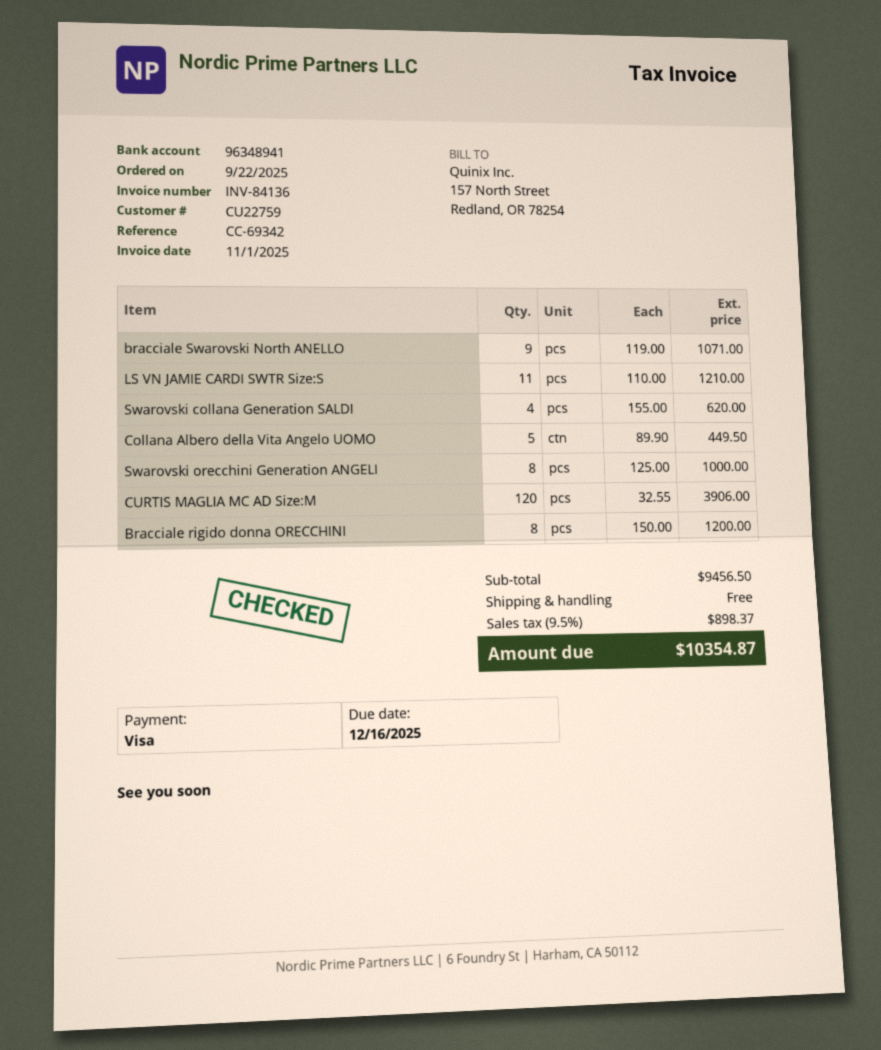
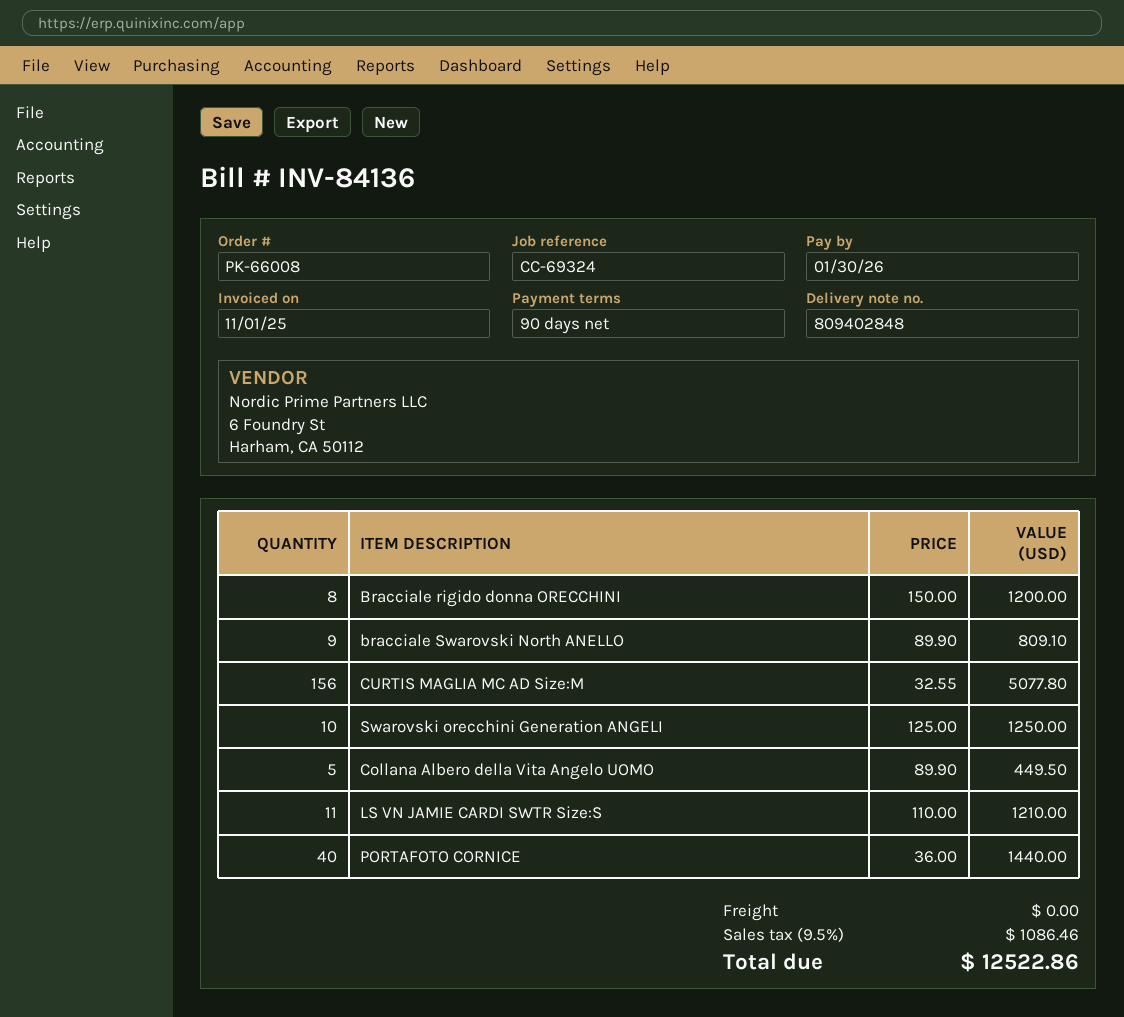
due date: 2025-12-16 -> 2026-01-30
reference: CC-69342 -> CC-69324
bracciale Swarovski North ANELLO: 9 x 119.00 = 1071.00 -> 9 x 89.90 = 809.10
Swarovski collana Generation SALDI: 4 x 155.00 = 620.00 -> none
Swarovski orecchini Generation ANGELI: 8 x 125.00 = 1000.00 -> 10 x 125.00 = 1250.00
CURTIS MAGLIA MC AD Size:M: 120 x 32.55 = 3906.00 -> 156 x 32.55 = 5077.80
PORTAFOTO CORNICE: none -> 40 x 36.00 = 1440.00
tax: 9.5% = 898.37 -> 9.5% = 1086.46
total: 10354.87 -> 12522.86

